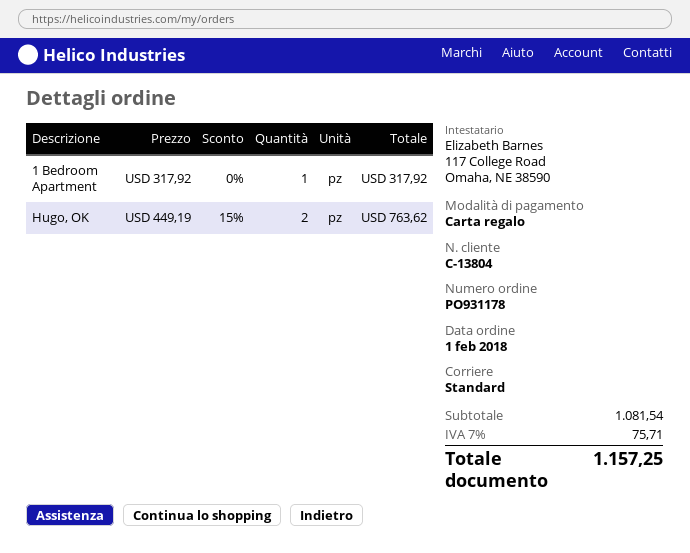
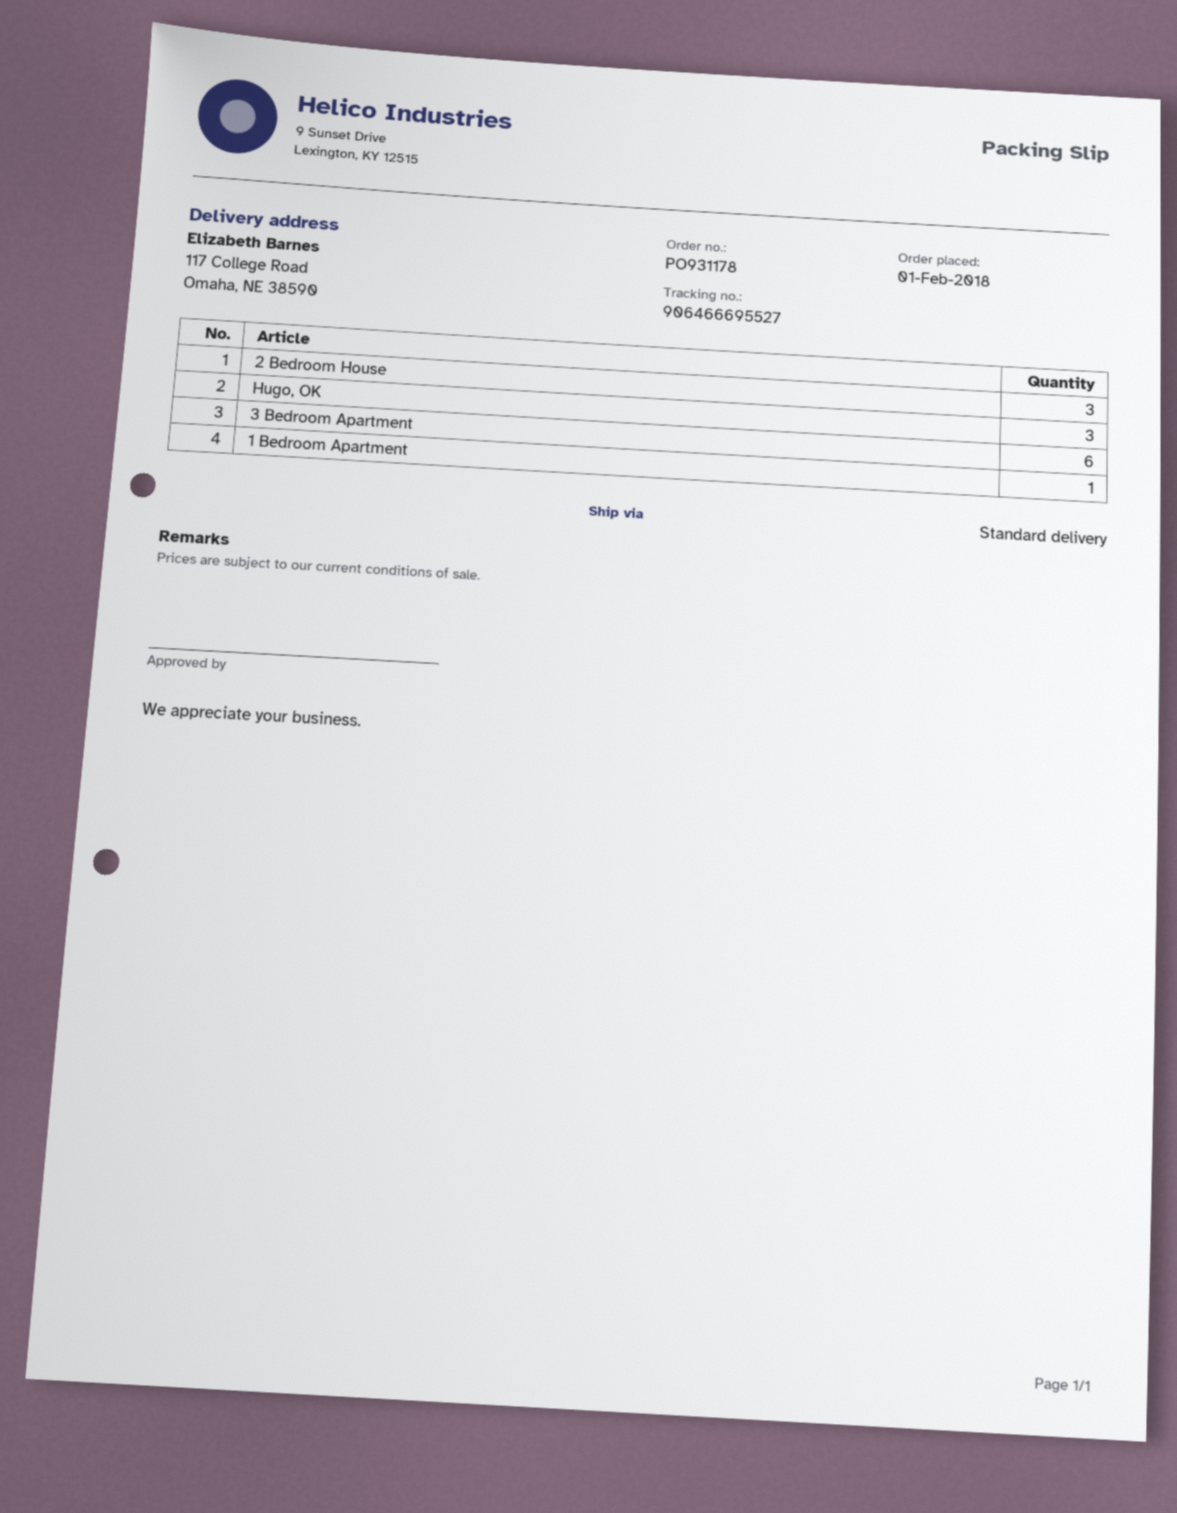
Hugo, OK: 2 -> 3
2 Bedroom House: none -> 3
3 Bedroom Apartment: none -> 6

